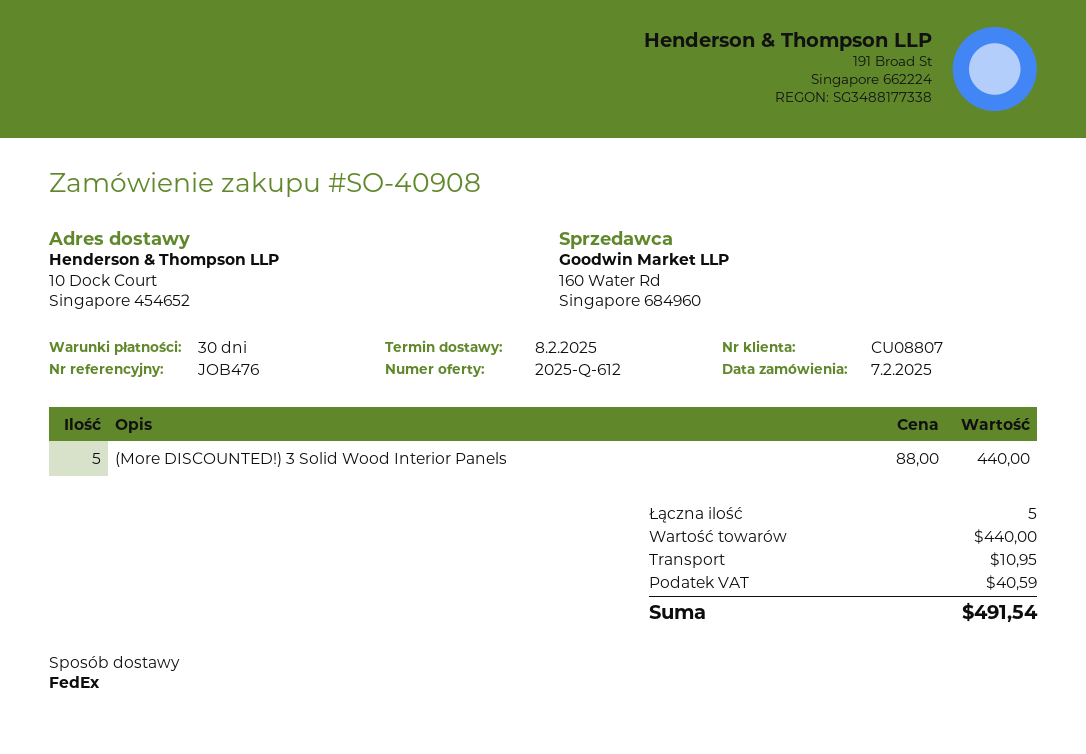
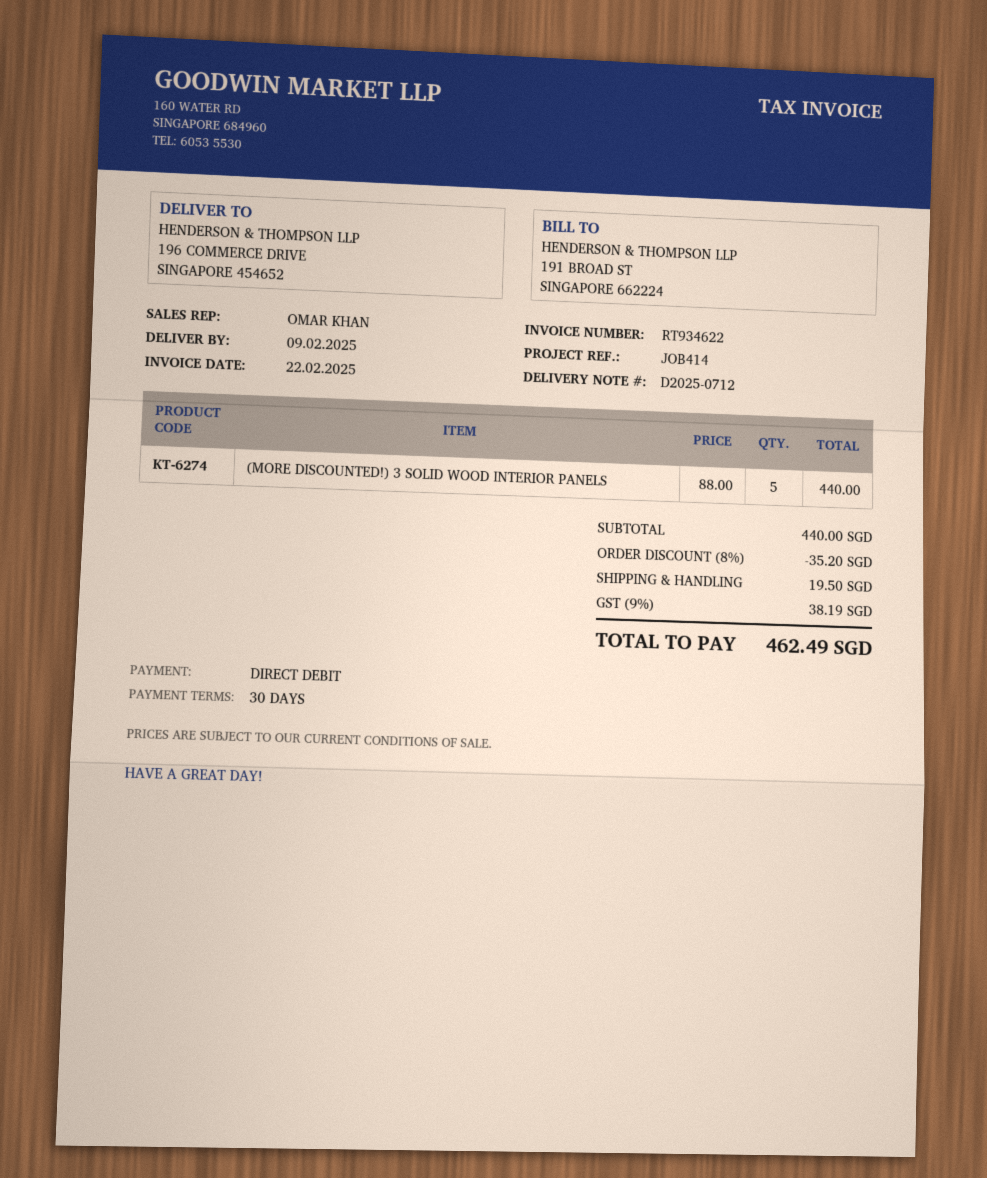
delivery date: 2025-02-08 -> 2025-02-09
reference: JOB476 -> JOB414
ship to: 10 Dock Court, Singapore 454652 -> 196 COMMERCE DRIVE, SINGAPORE 454652
discount: none -> 8% = 35.20
shipping: 10.95 -> 19.50
tax: 40.59 -> 38.19
total: 491.54 -> 462.49

